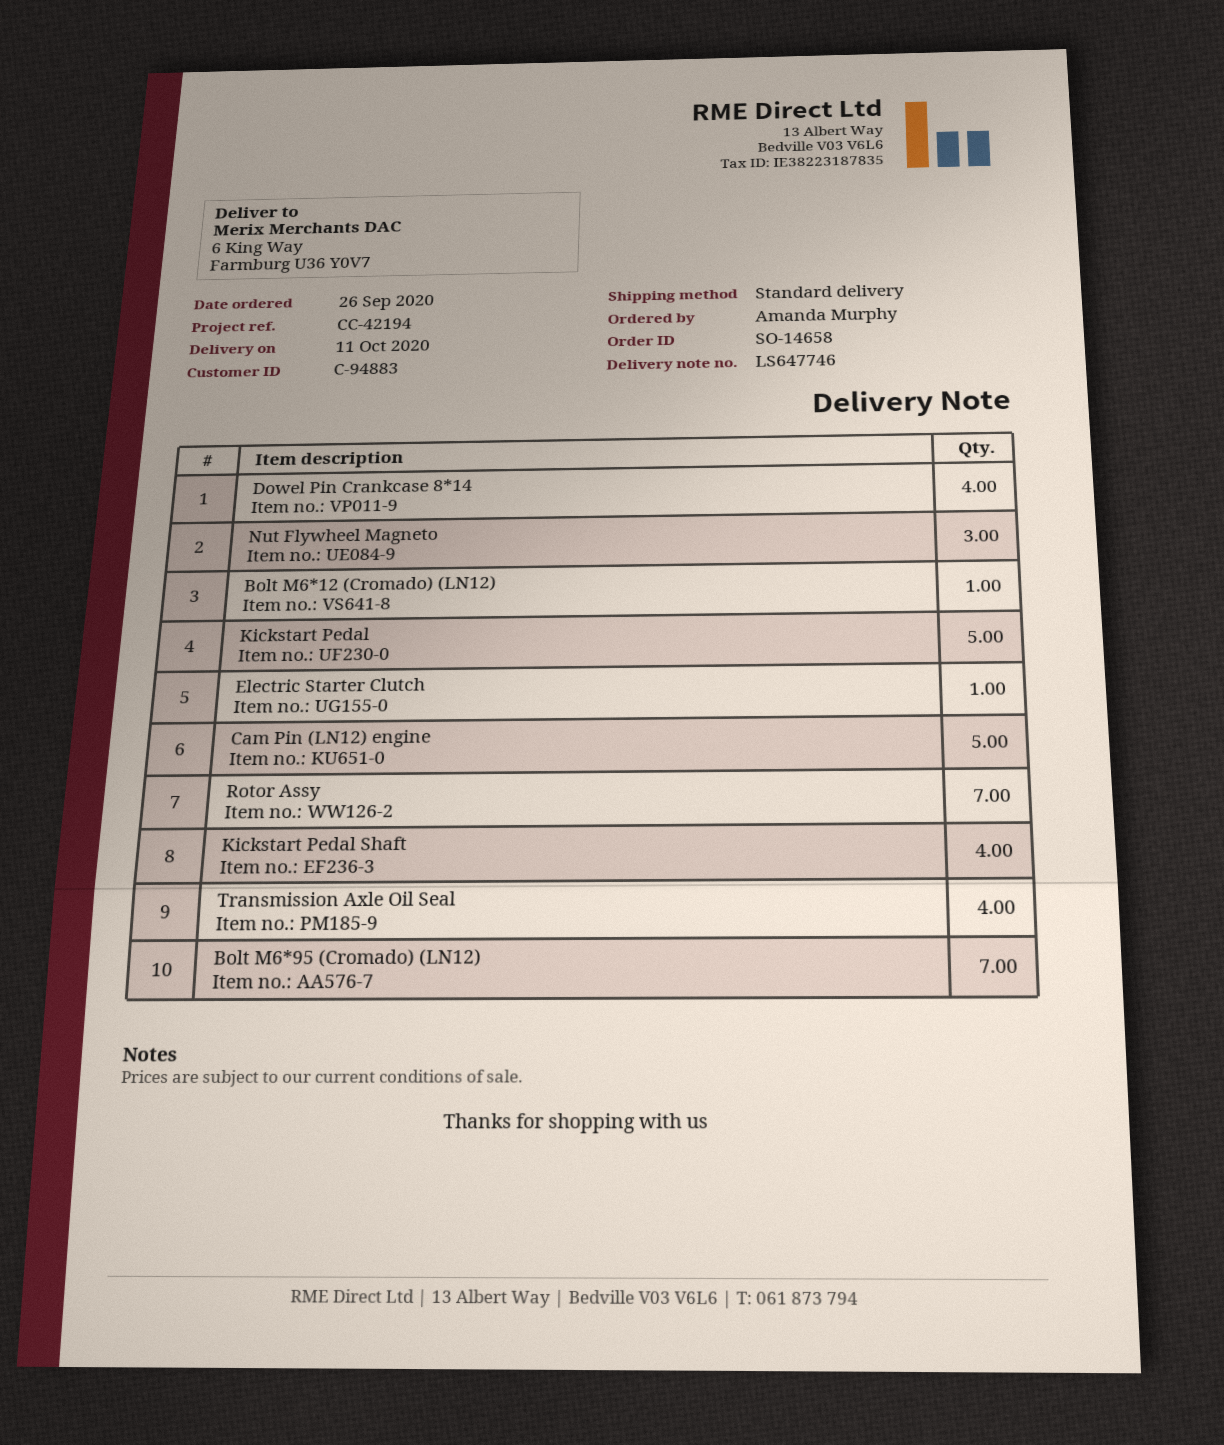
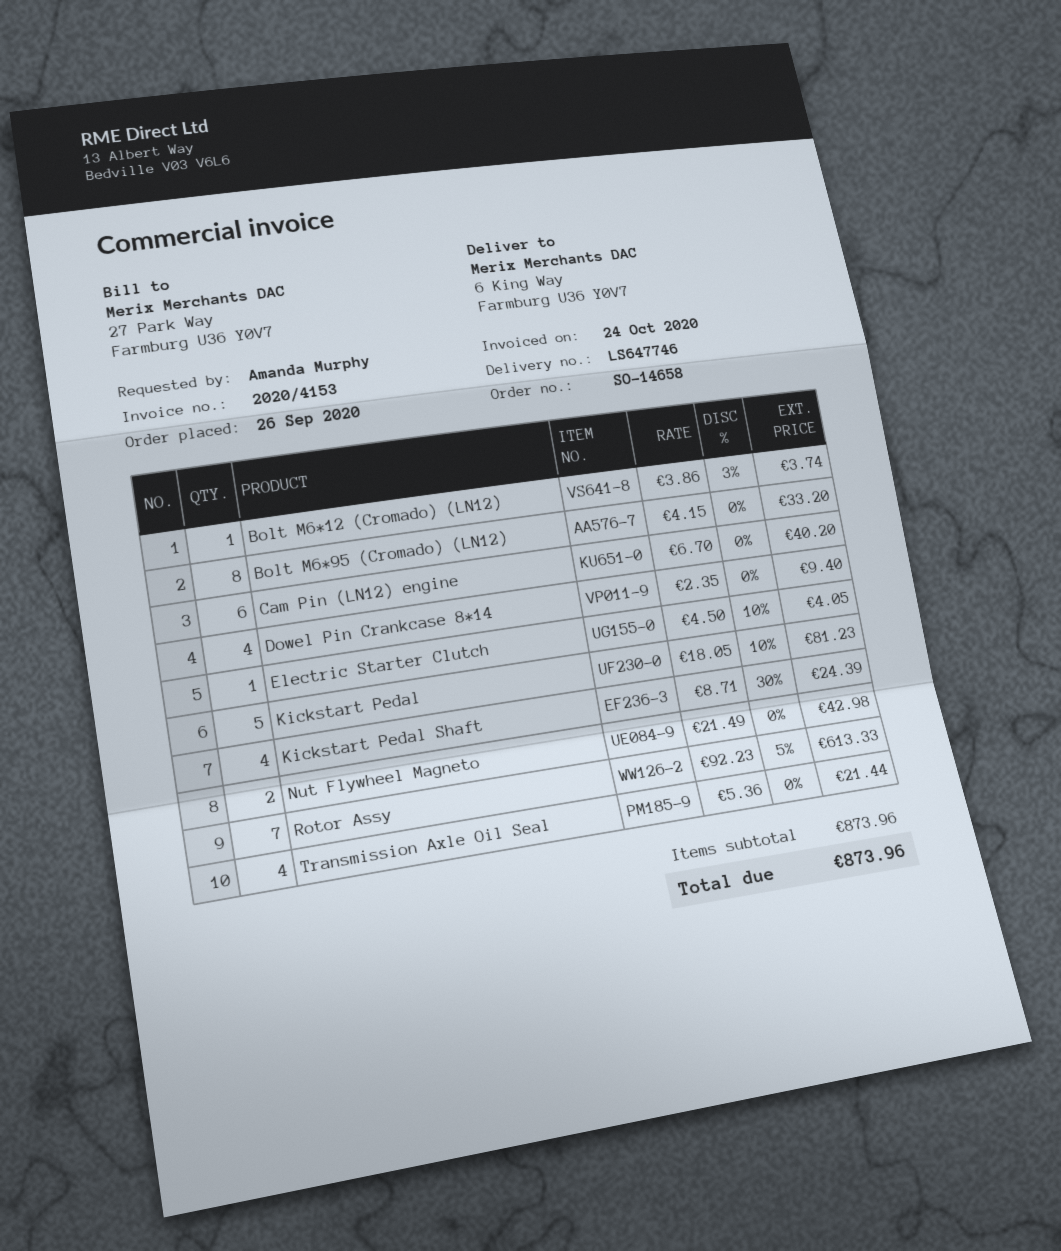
Nut Flywheel Magneto: 3 -> 2
Cam Pin (LN12) engine: 5 -> 6
Bolt M6*95 (Cromado) (LN12): 7 -> 8

